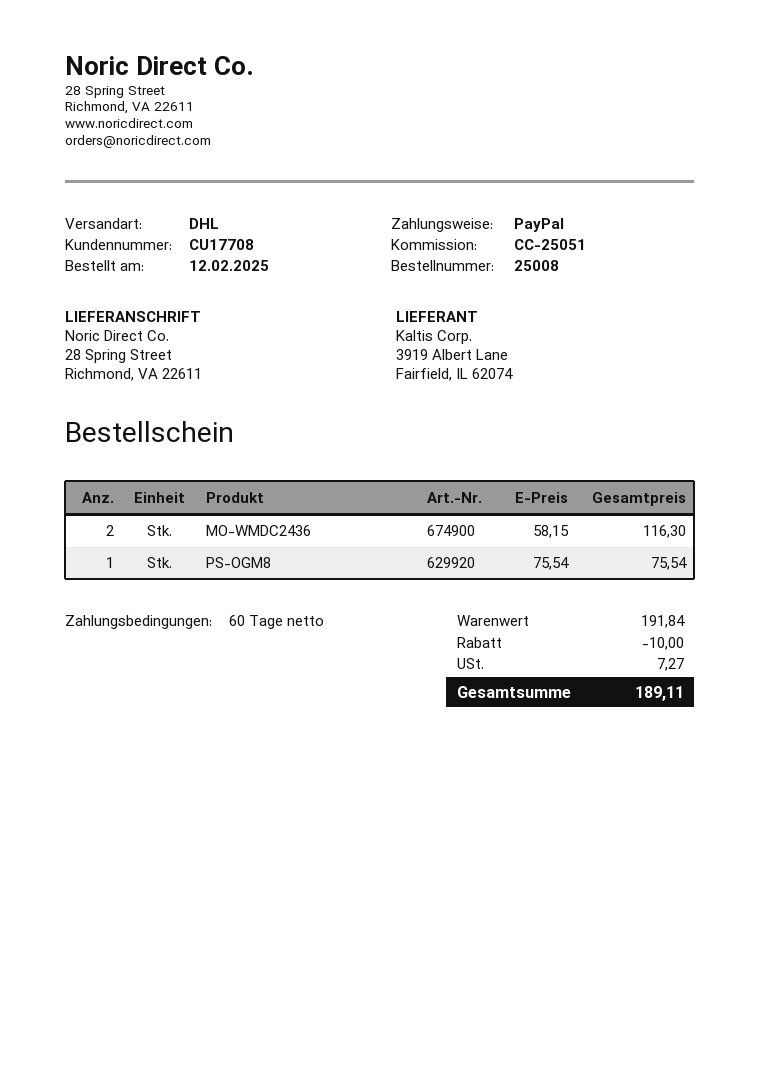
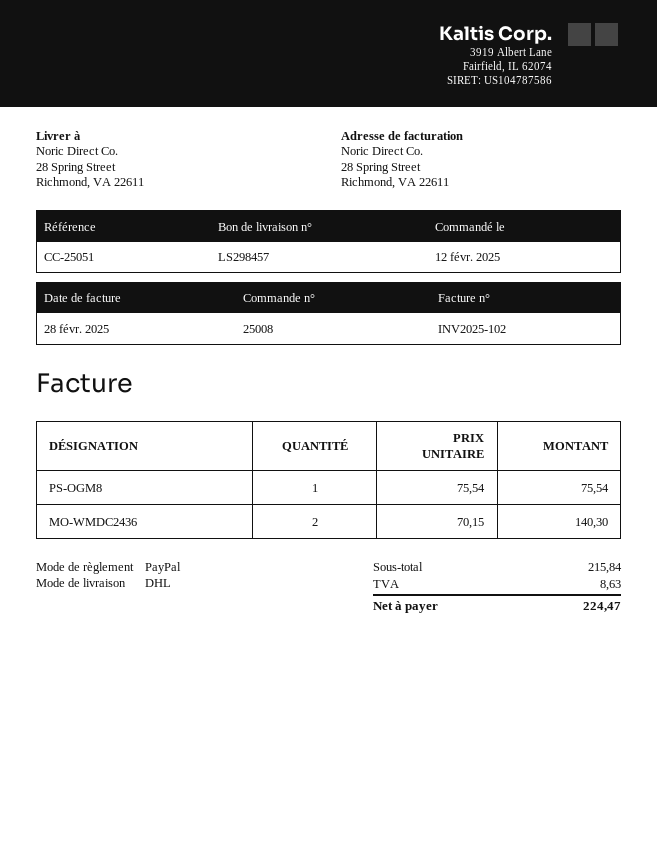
MO-WMDC2436: 2 x 58.15 = 116.30 -> 2 x 70.15 = 140.30
subtotal: 191.84 -> 215.84
discount: 10.00 -> none
tax: 7.27 -> 8.63
total: 189.11 -> 224.47

